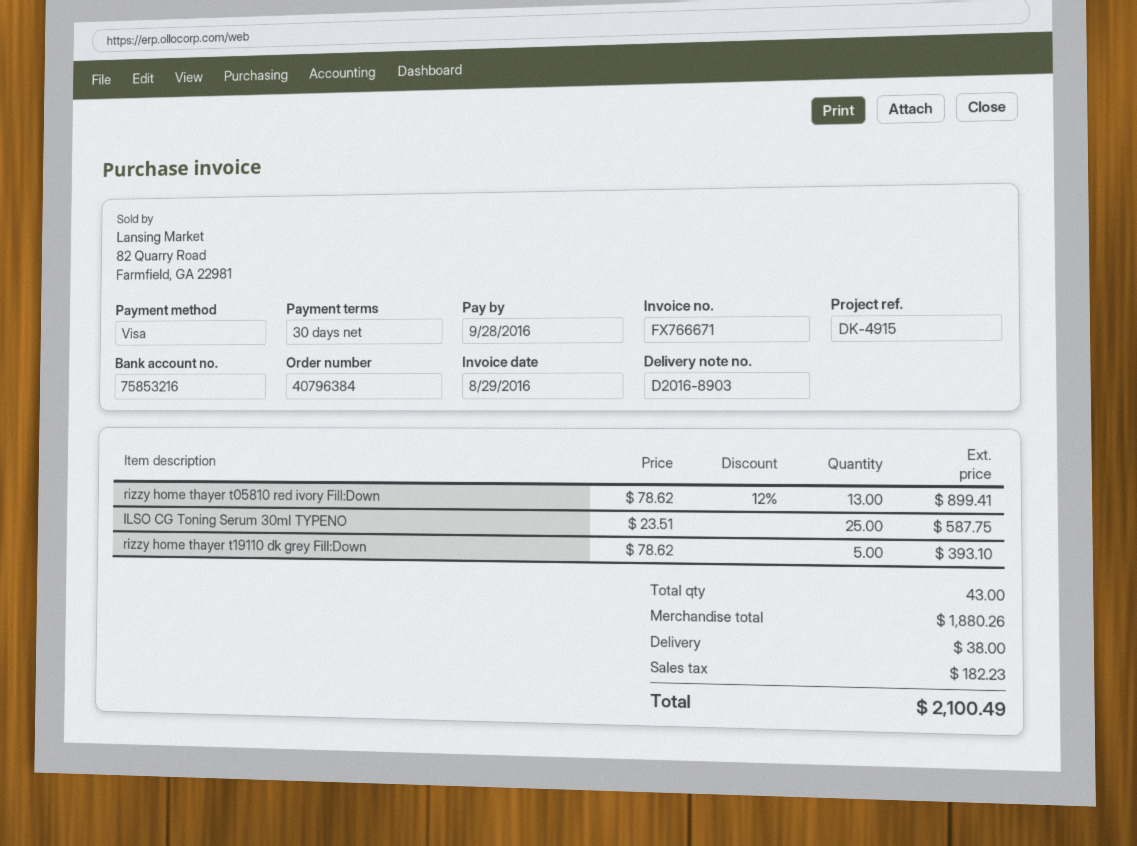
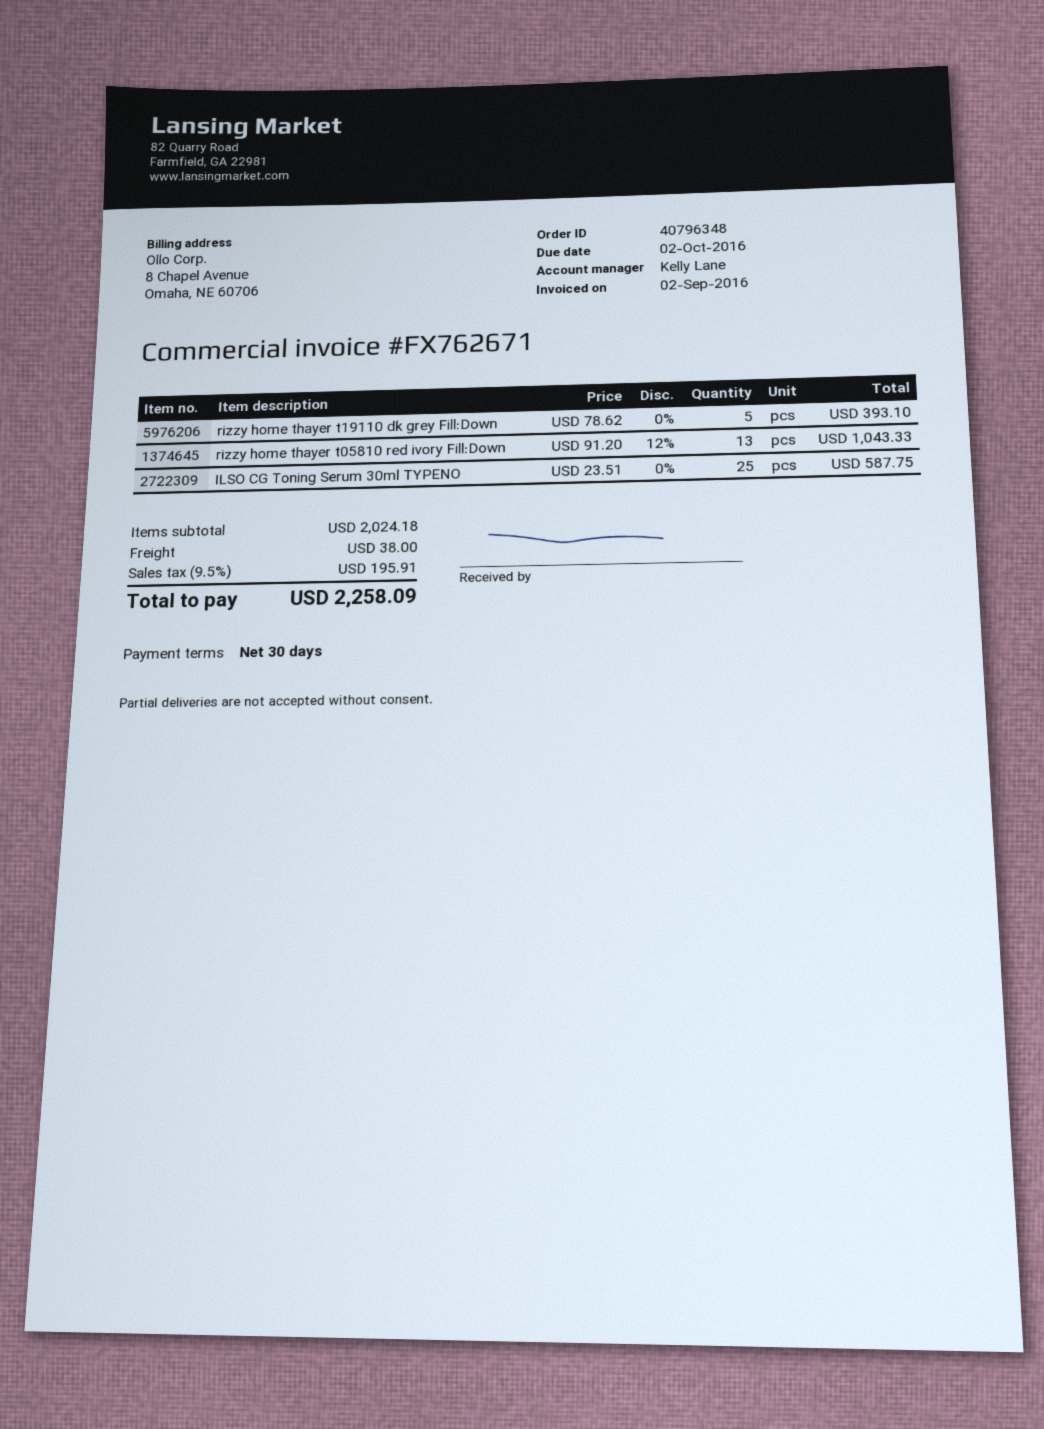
order number: 40796384 -> 40796348
invoice number: FX766671 -> FX762671
invoice date: 2016-08-29 -> 2016-09-02
due date: 2016-09-28 -> 2016-10-02
rizzy home thayer t05810 red ivory Fill:Down: 13 x 78.62 - 12% = 899.41 -> 13 x 91.20 - 12% = 1043.33
subtotal: 1880.26 -> 2024.18
tax: 182.23 -> 195.91
total: 2100.49 -> 2258.09

